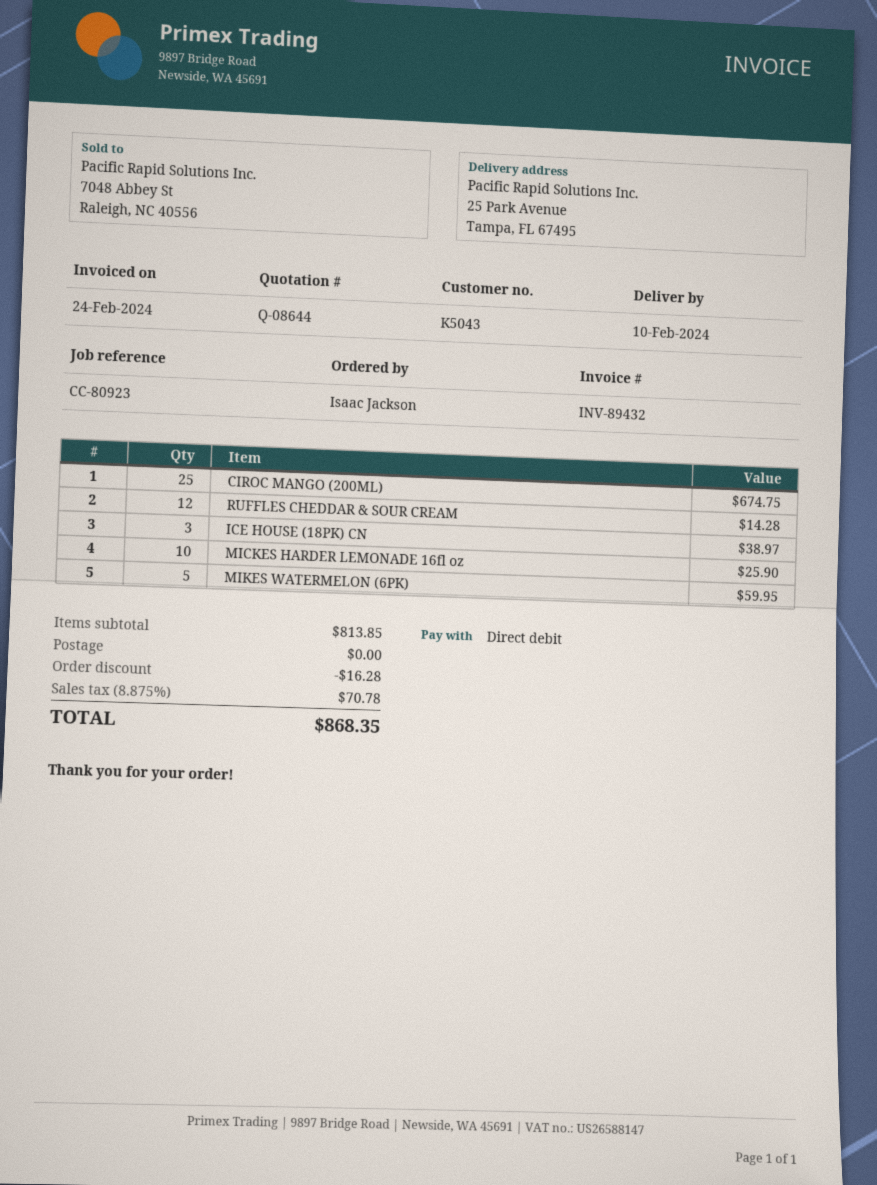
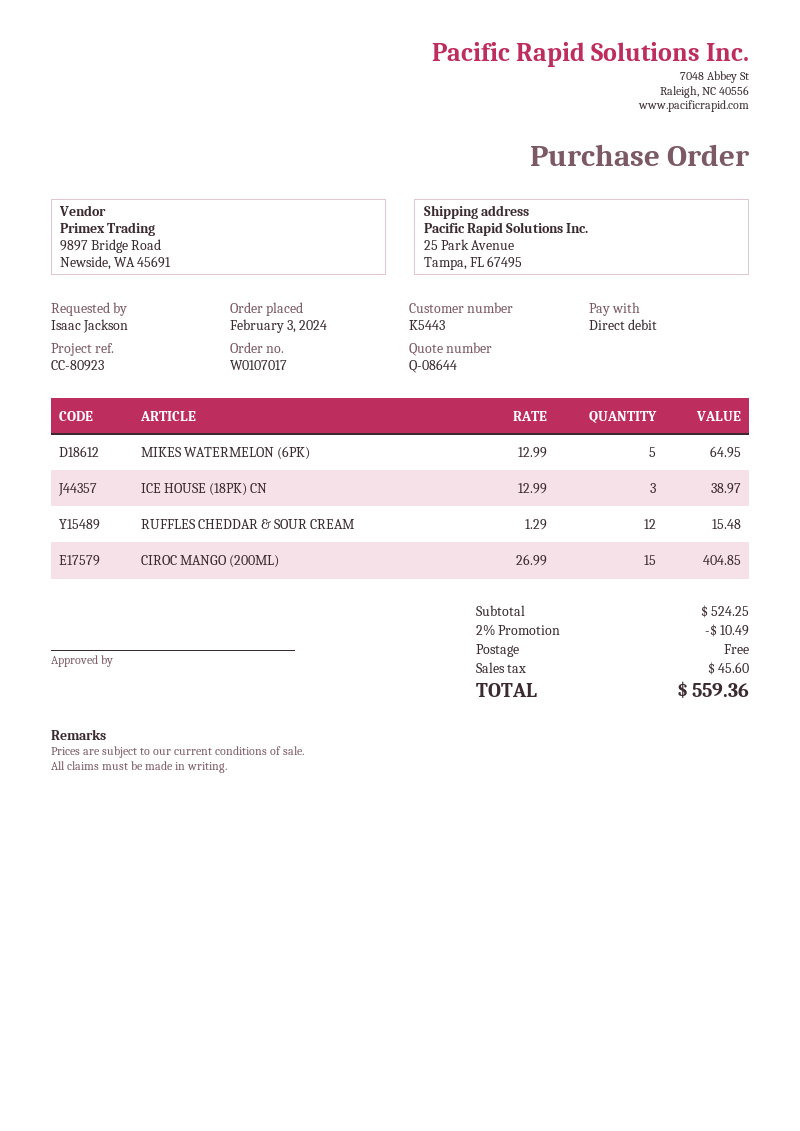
customer number: K5043 -> K5443
CIROC MANGO (200ML): 25 for 674.75 -> 15 for 404.85
RUFFLES CHEDDAR & SOUR CREAM: 12 for 14.28 -> 12 for 15.48
MICKES HARDER LEMONADE 16fl oz: 10 for 25.90 -> none
MIKES WATERMELON (6PK): 5 for 59.95 -> 5 for 64.95
subtotal: 813.85 -> 524.25
discount: 16.28 -> 10.49
tax: 70.78 -> 45.60
total: 868.35 -> 559.36

